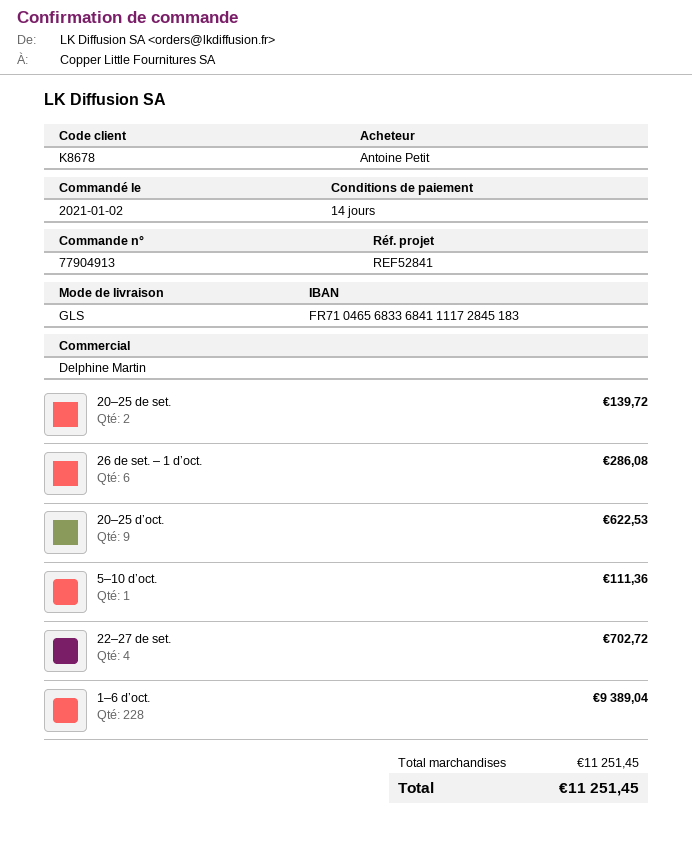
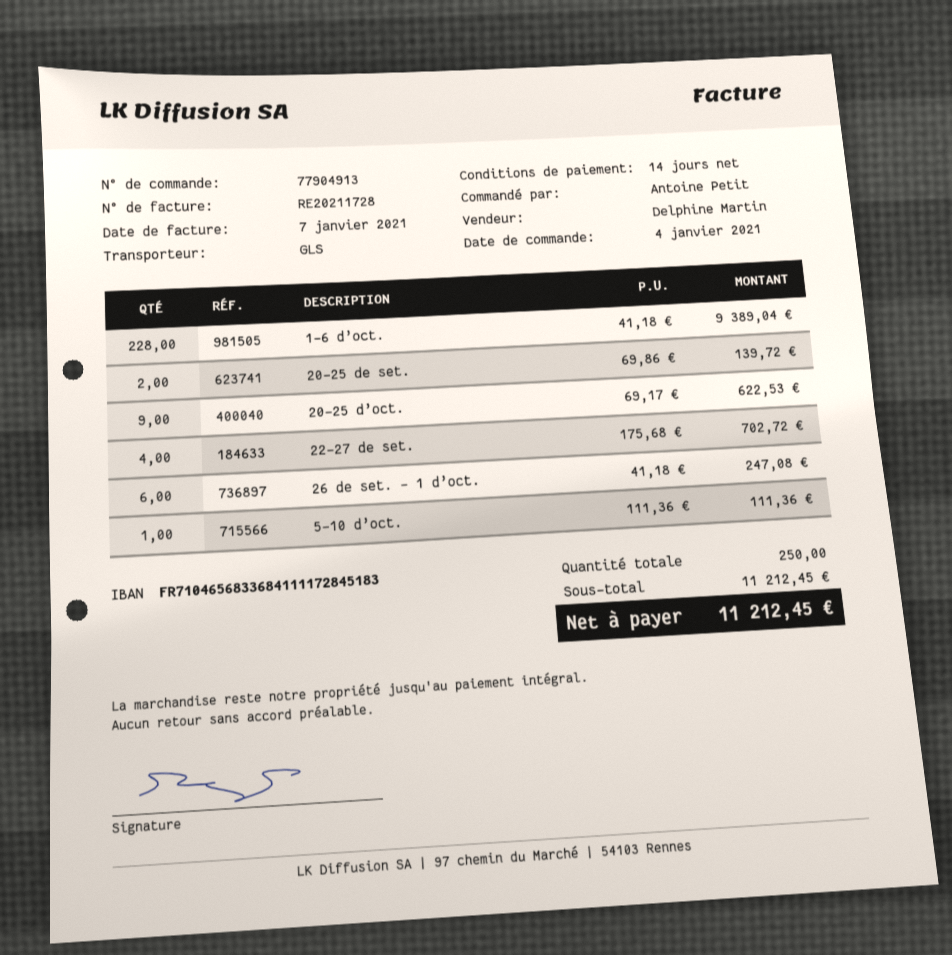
order date: 2021-01-02 -> 2021-01-04
26 de set. – 1 d’oct.: 6 for 286.08 -> 6 for 247.08
subtotal: 11251.45 -> 11212.45
total: 11251.45 -> 11212.45

